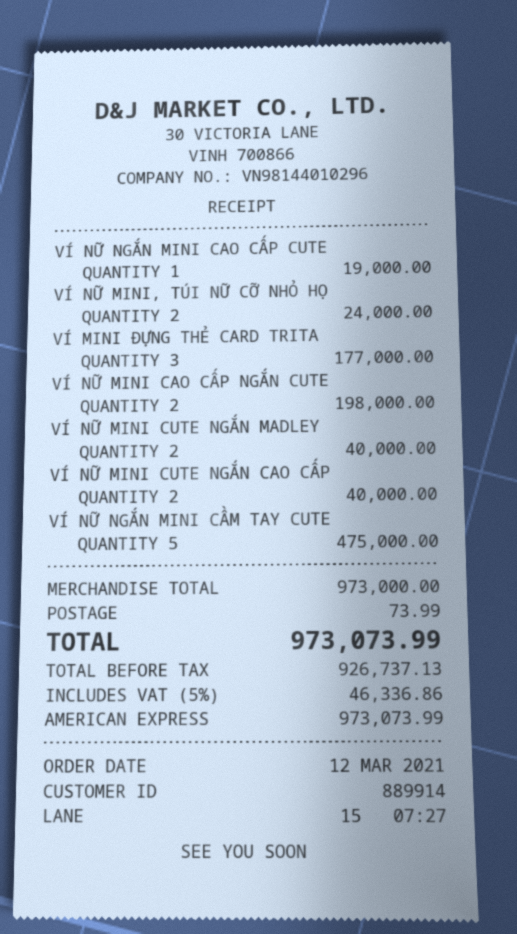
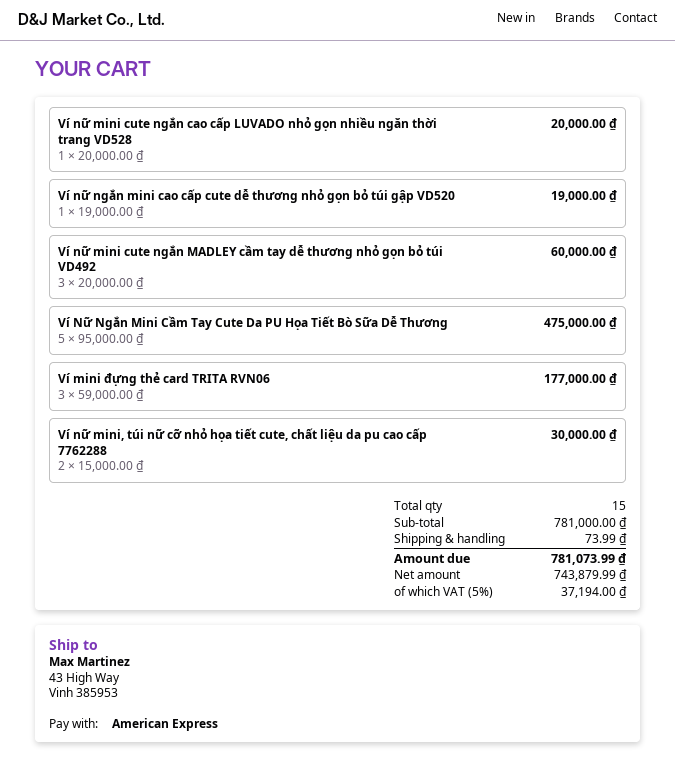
VÍ NỮ MINI, TÚI NỮ CỠ NHỎ HỌ: 2 for 24000.00 -> 2 for 30000.00
VÍ NỮ MINI CAO CẤP NGẮN CUTE: 2 for 198000.00 -> none
VÍ NỮ MINI CUTE NGẮN MADLEY: 2 for 40000.00 -> 3 for 60000.00
VÍ NỮ MINI CUTE NGẮN CAO CẤP: 2 for 40000.00 -> 1 for 20000.00
subtotal: 973000.00 -> 781000.00
net: 926737.13 -> 743879.99
tax: 5% = 46336.86 -> 5% = 37194.00
total: 973073.99 -> 781073.99

